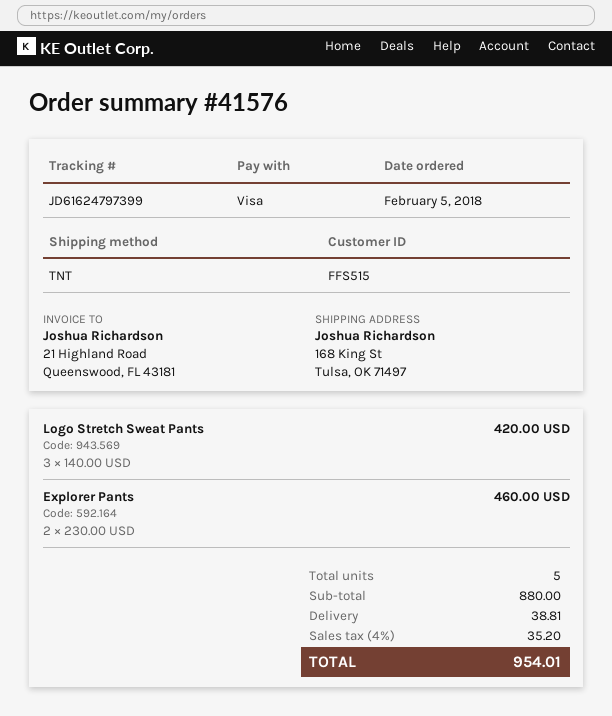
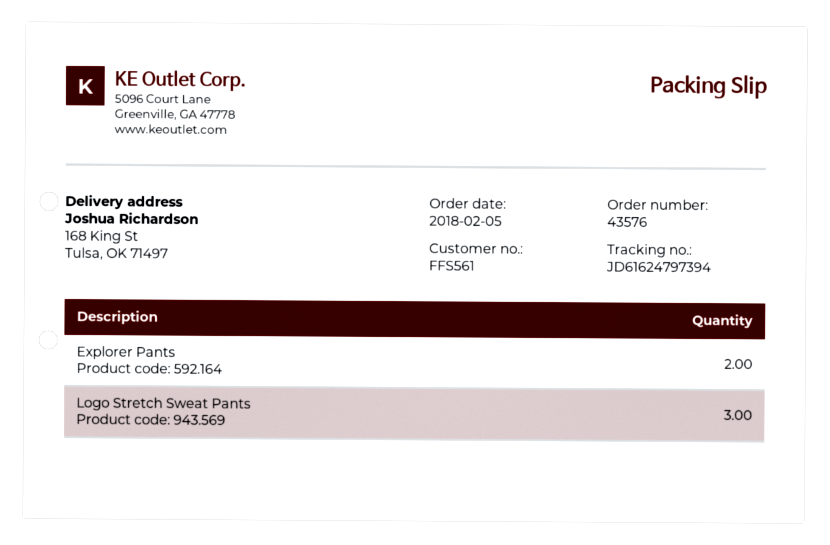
order number: 41576 -> 43576
customer number: FFS515 -> FFS561
tracking number: JD61624797399 -> JD61624797394

